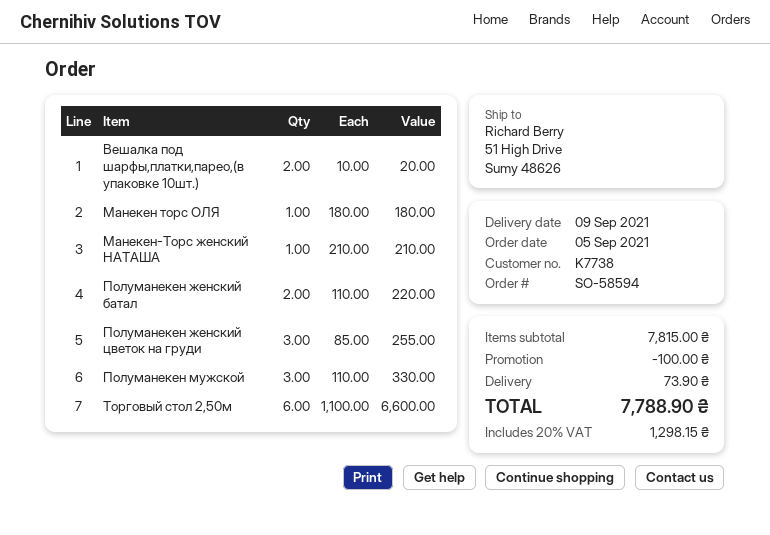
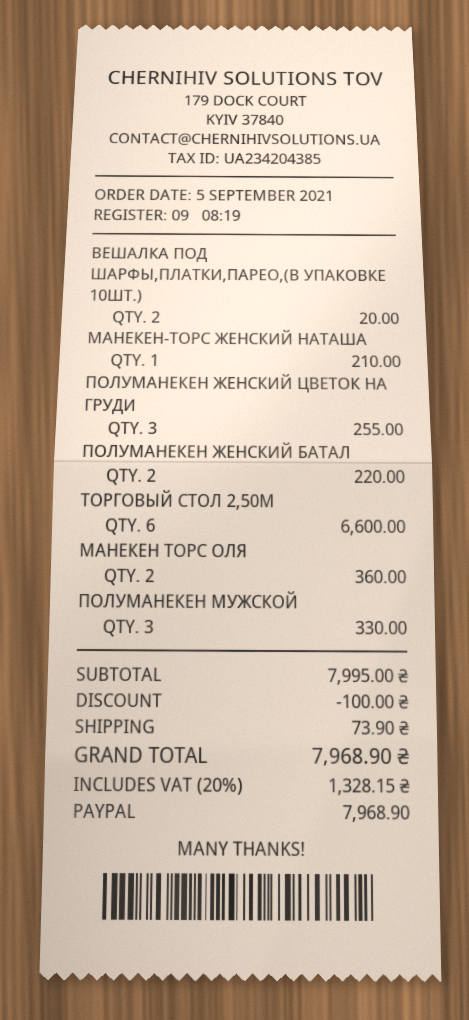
Манекен торс ОЛЯ: 1 for 180.00 -> 2 for 360.00
subtotal: 7815.00 -> 7995.00
tax: 20% = 1298.15 -> 20% = 1328.15
total: 7788.90 -> 7968.90

